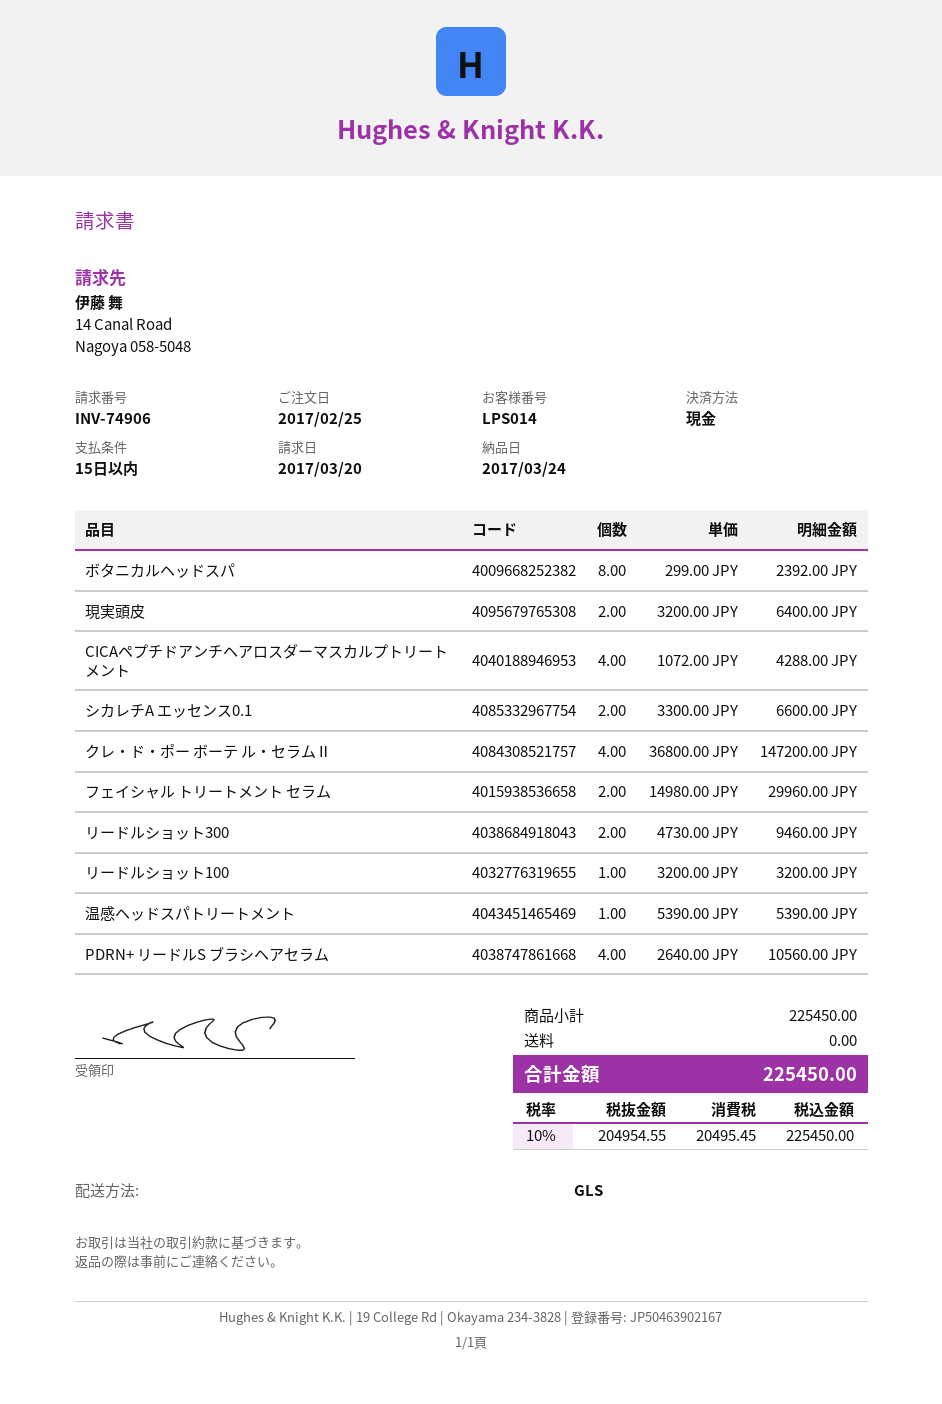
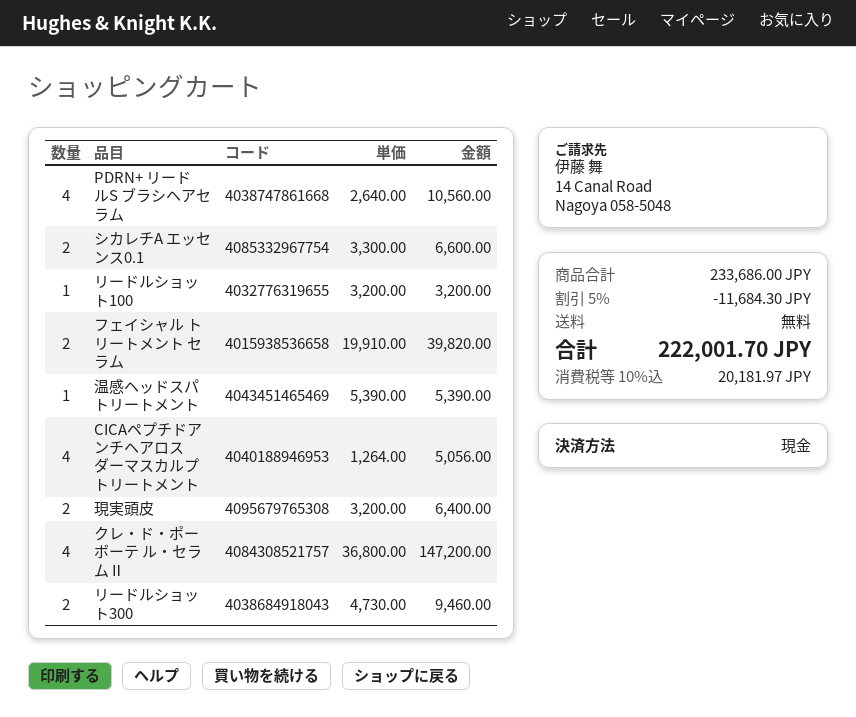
ボタニカルヘッドスパ: 8 x 299.00 = 2392.00 -> none
CICAペプチドアンチヘアロスダーマスカルプトリートメント: 4 x 1072.00 = 4288.00 -> 4 x 1264.00 = 5056.00
フェイシャル トリートメント セラム: 2 x 14980.00 = 29960.00 -> 2 x 19910.00 = 39820.00
subtotal: 225450.00 -> 233686.00
discount: none -> 5% = 11684.30
tax: 10% = 20495.45 -> 10% = 20181.97
total: 225450.00 -> 222001.70

